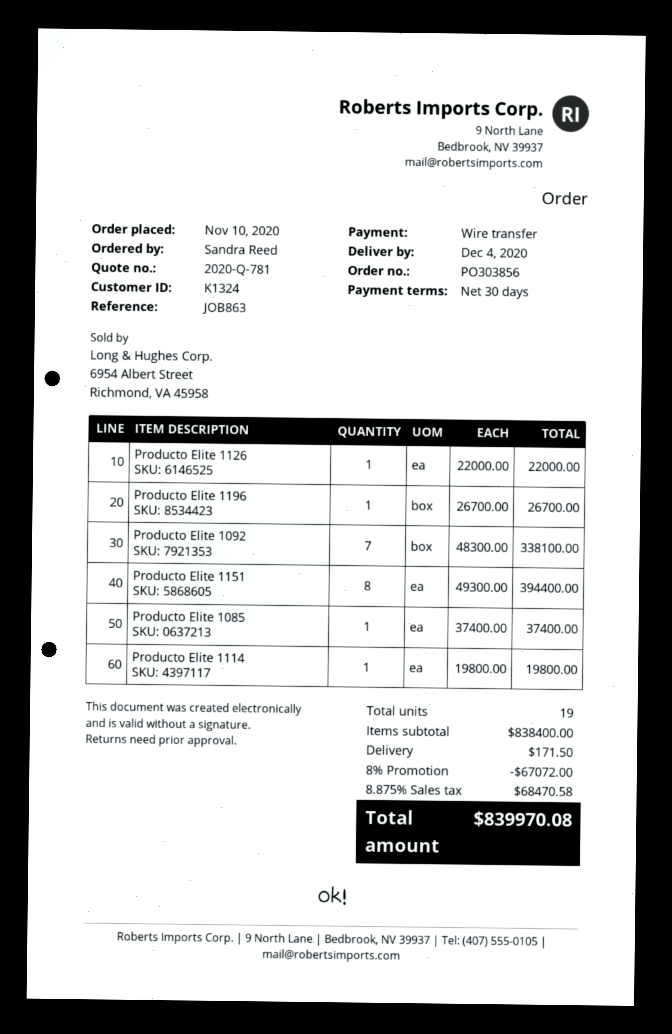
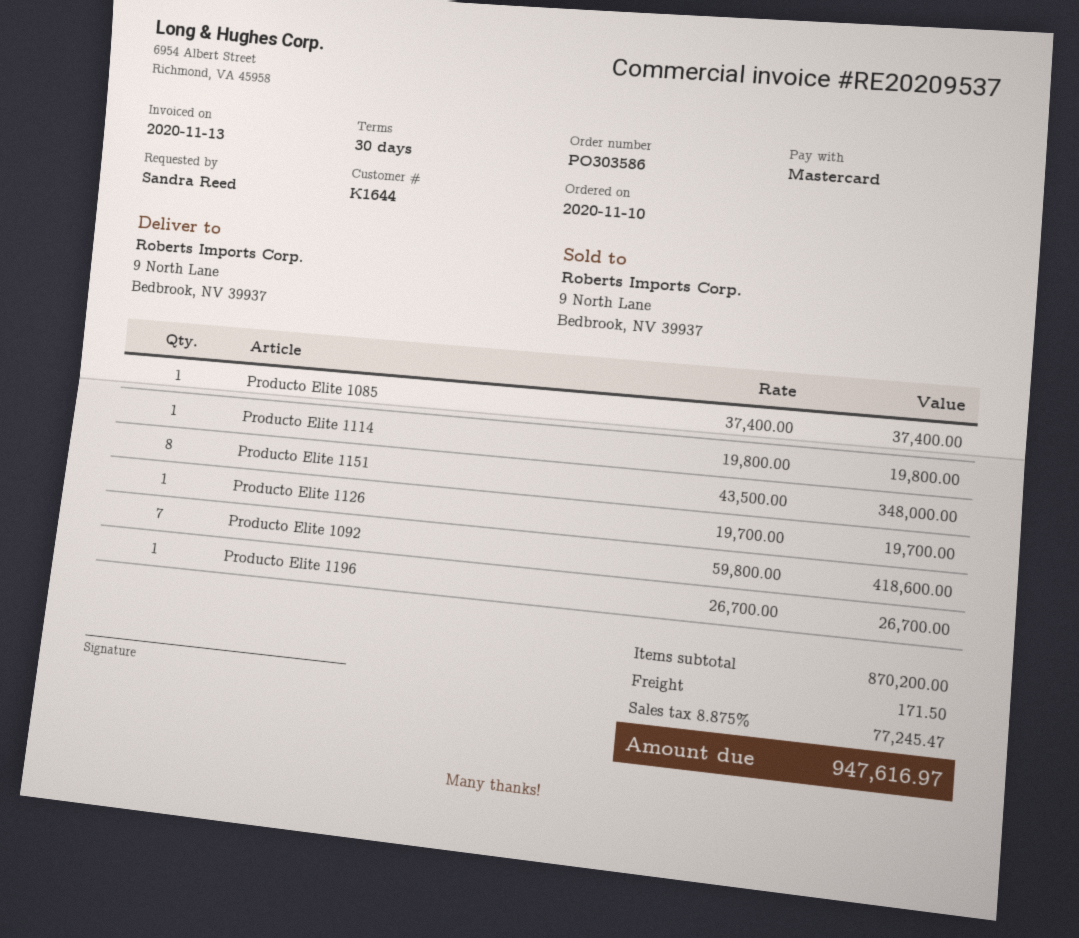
order number: PO303856 -> PO303586
customer number: K1324 -> K1644
payment method: bank transfer -> Mastercard
Producto Elite 1126: 1 x 22000.00 = 22000.00 -> 1 x 19700.00 = 19700.00
Producto Elite 1092: 7 x 48300.00 = 338100.00 -> 7 x 59800.00 = 418600.00
Producto Elite 1151: 8 x 49300.00 = 394400.00 -> 8 x 43500.00 = 348000.00
subtotal: 838400.00 -> 870200.00
discount: 8% = 67072.00 -> none
tax: 8.875% = 68470.58 -> 8.875% = 77245.47
total: 839970.08 -> 947616.97

